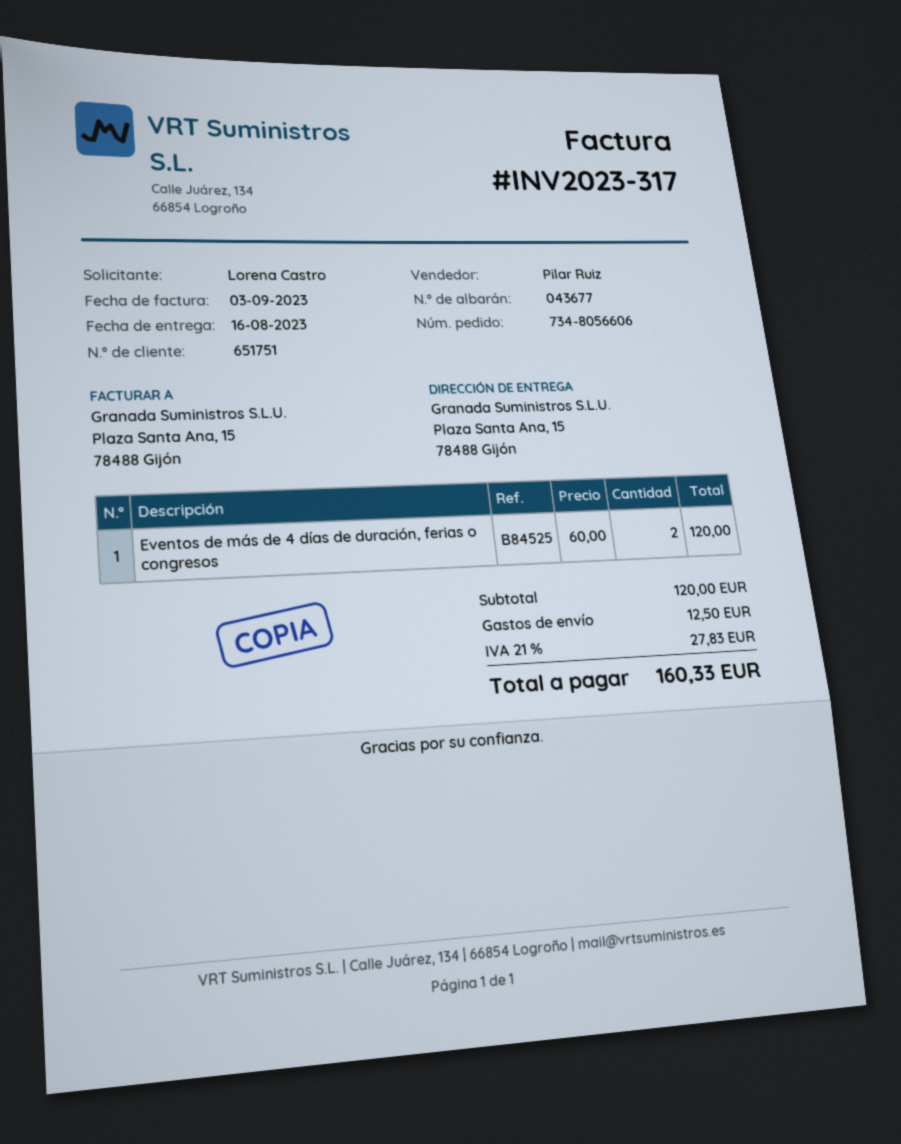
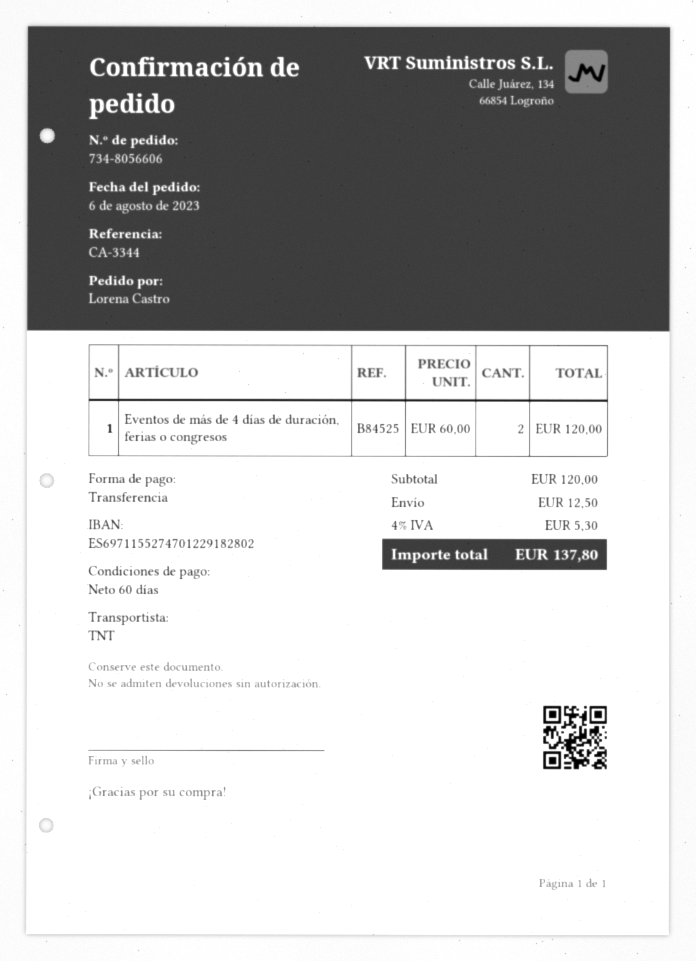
tax: 21% = 27.83 -> 4% = 5.30
total: 160.33 -> 137.80

